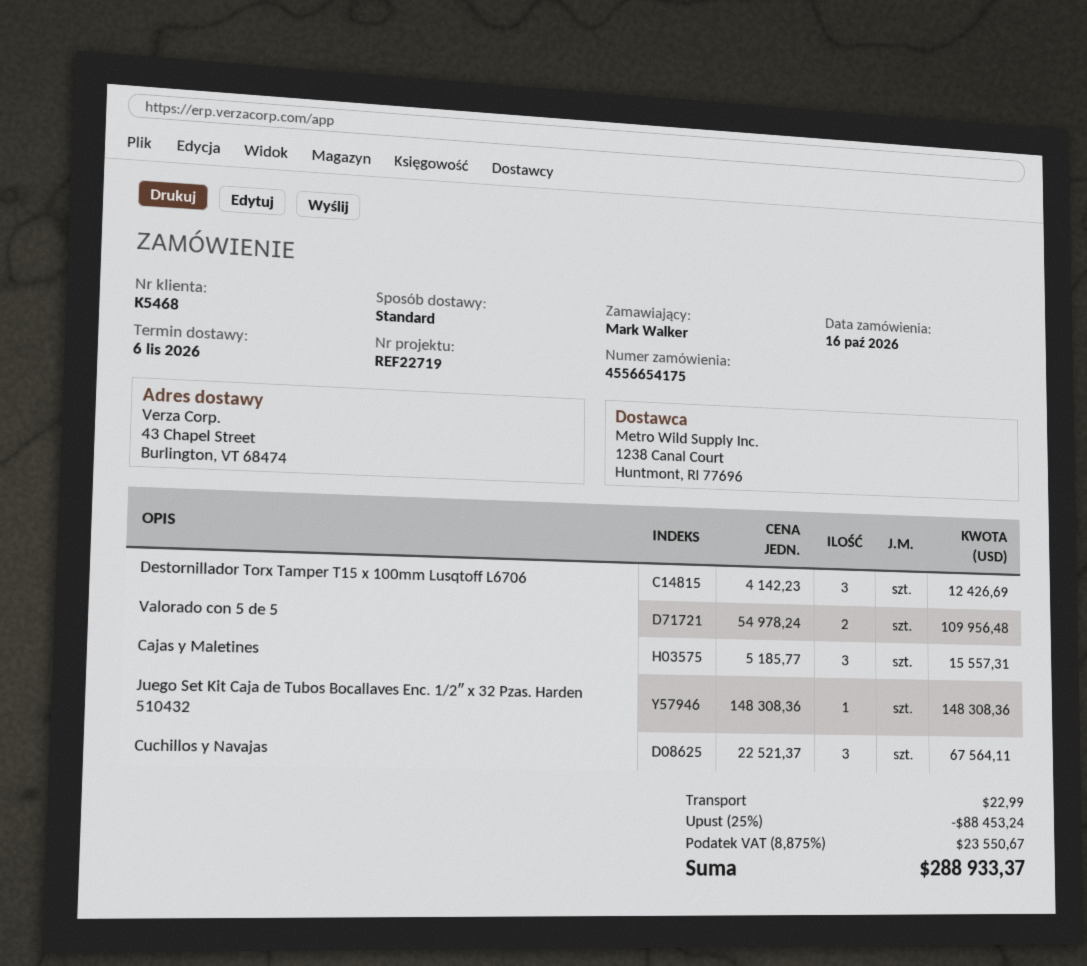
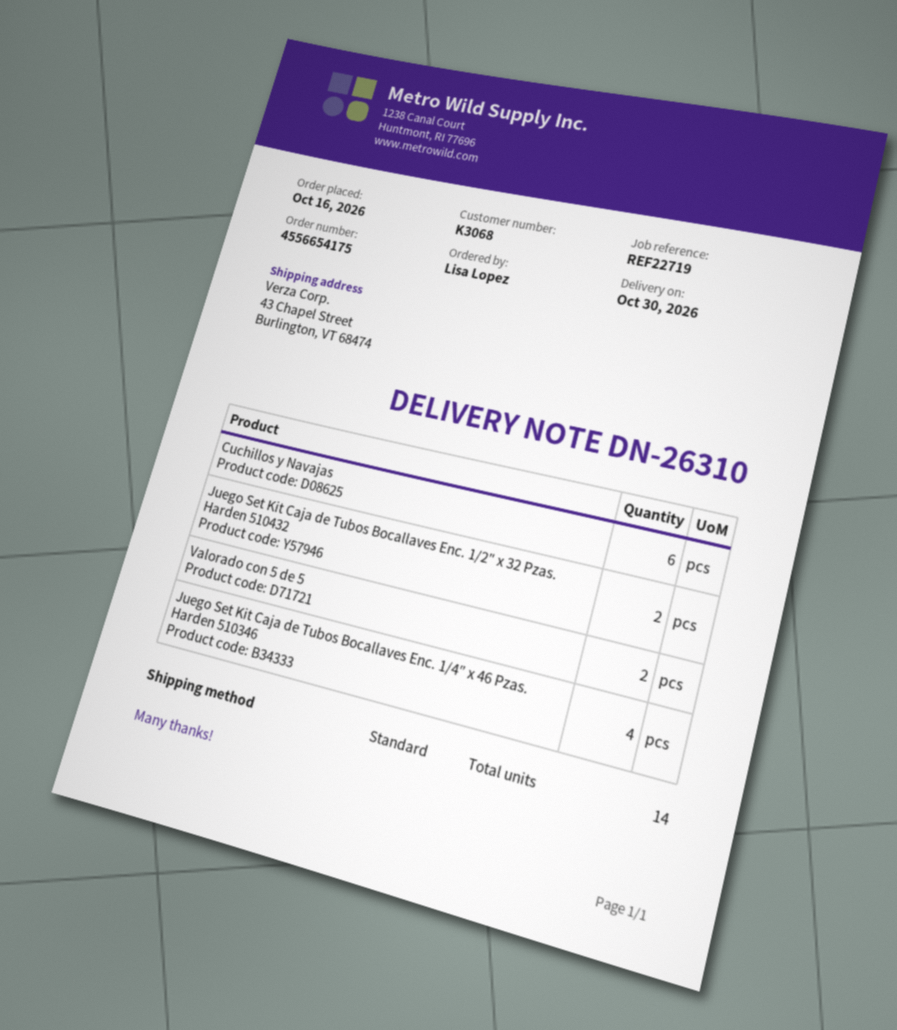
delivery date: 2026-11-06 -> 2026-10-30
customer number: K5468 -> K3068
ordered by: Mark Walker -> Lisa Lopez
Destornillador Torx Tamper T15 x 100mm Lusqtoff L6706: 3 -> none
Cajas y Maletines: 3 -> none
Juego Set Kit Caja de Tubos Bocallaves Enc. 1/2″ x 32 Pzas. Harden 510432: 1 -> 2
Cuchillos y Navajas: 3 -> 6
Juego Set Kit Caja de Tubos Bocallaves Enc. 1/4″ x 46 Pzas. Harden 510346: none -> 4

